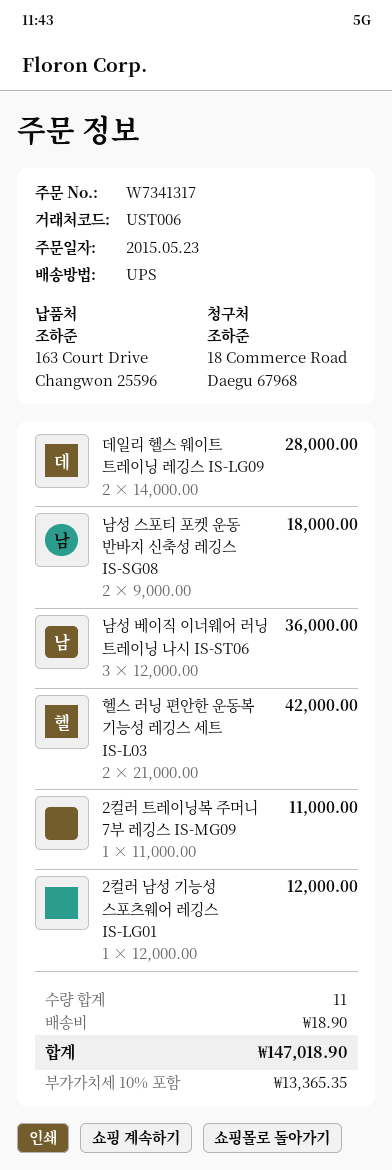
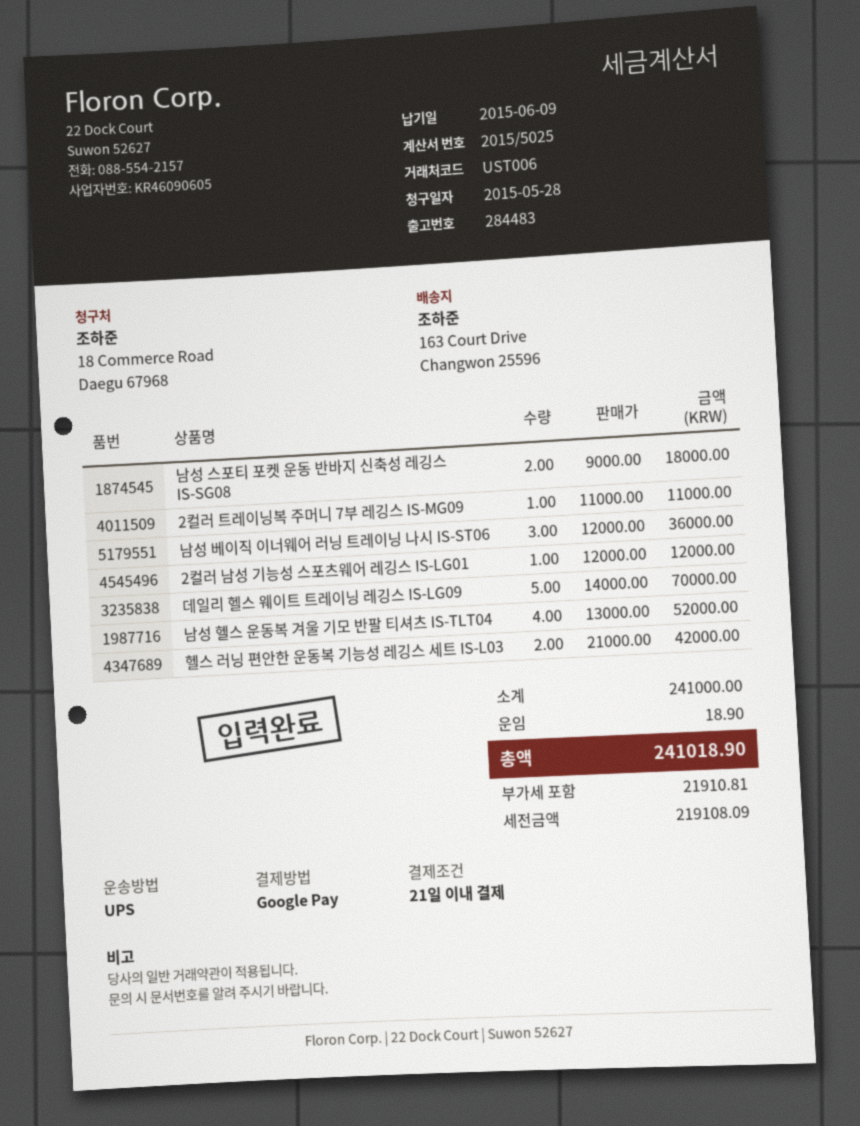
데일리 헬스 웨이트 트레이닝 레깅스 IS-LG09: 2 x 14000.00 = 28000.00 -> 5 x 14000.00 = 70000.00
남성 헬스 운동복 겨울 기모 반팔 티셔츠 IS-TLT04: none -> 4 x 13000.00 = 52000.00
tax: 13365.35 -> 21910.81
total: 147018.90 -> 241018.90

